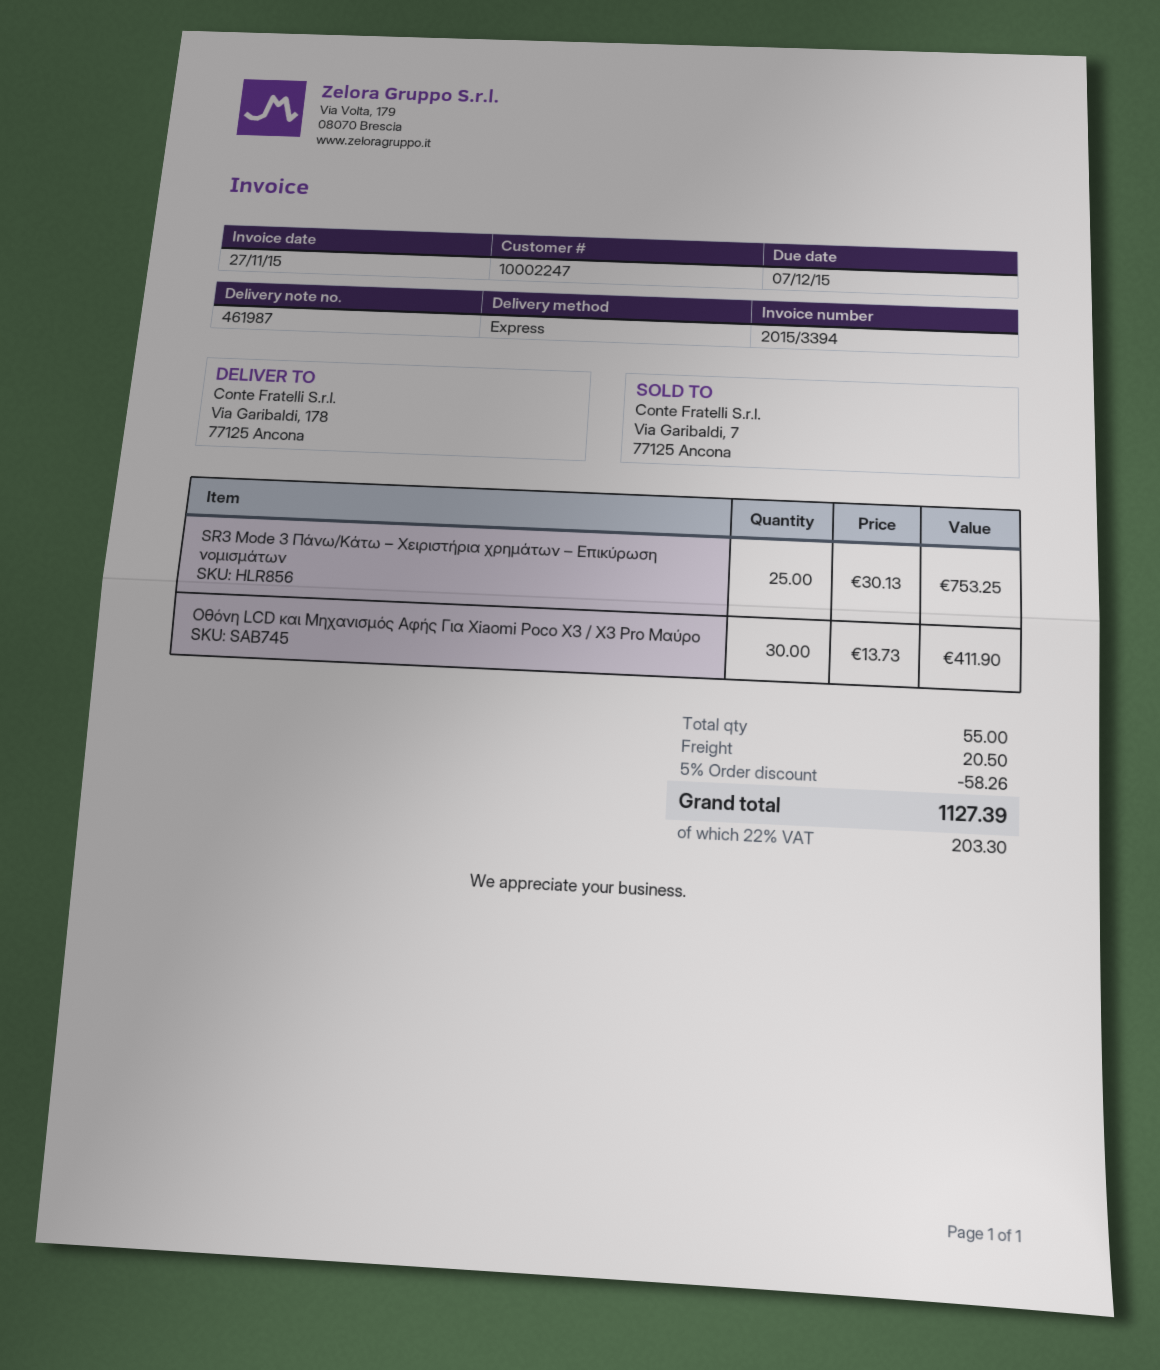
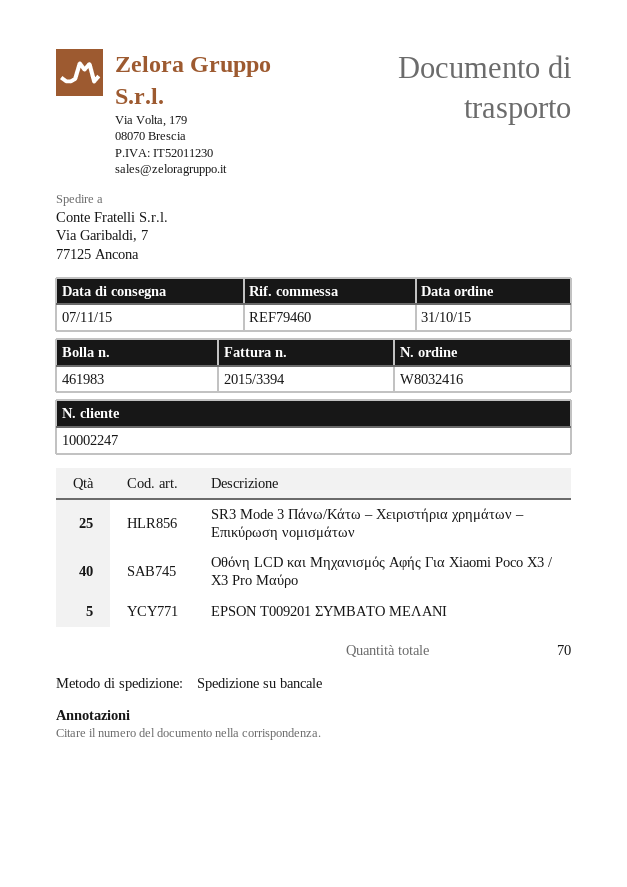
delivery note number: 461987 -> 461983
shipping method: express -> pallet freight
ship to: Via Garibaldi, 178, 77125 Ancona -> Via Garibaldi, 7, 77125 Ancona
Οθόνη LCD και Μηχανισμός Αφής Για Xiaomi Poco X3 / X3 Pro Μαύρο: 30 -> 40
EPSON T009201 ΣΥΜΒΑΤΟ ΜΕΛΑΝΙ: none -> 5
total quantity: 55 -> 70

